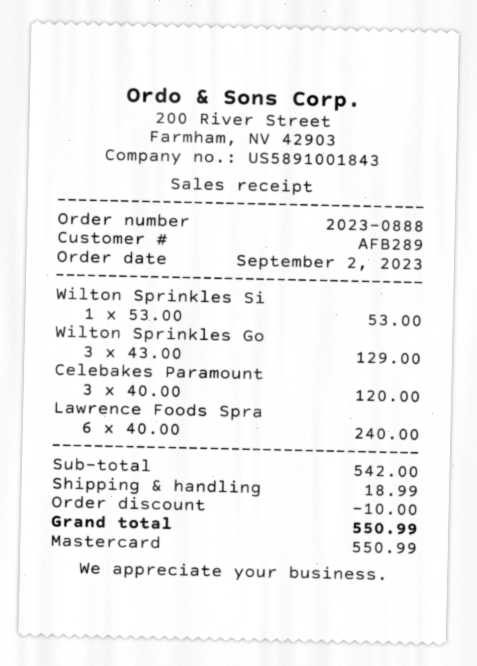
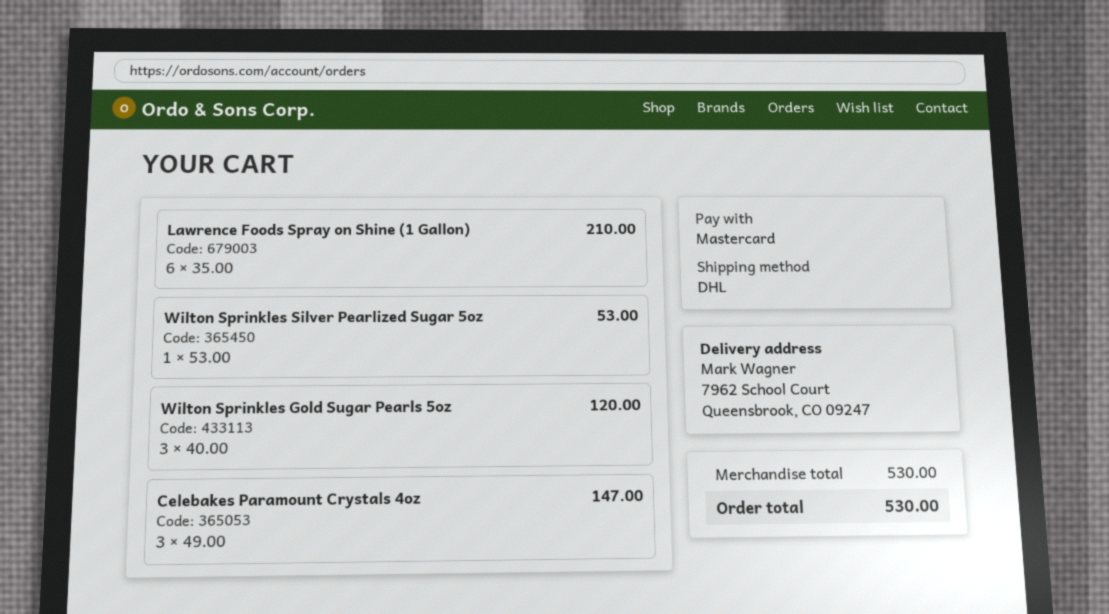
Wilton Sprinkles Go: 3 x 43.00 = 129.00 -> 3 x 40.00 = 120.00
Celebakes Paramount: 3 x 40.00 = 120.00 -> 3 x 49.00 = 147.00
Lawrence Foods Spra: 6 x 40.00 = 240.00 -> 6 x 35.00 = 210.00
subtotal: 542.00 -> 530.00
discount: 10.00 -> none
shipping: 18.99 -> none
total: 550.99 -> 530.00

